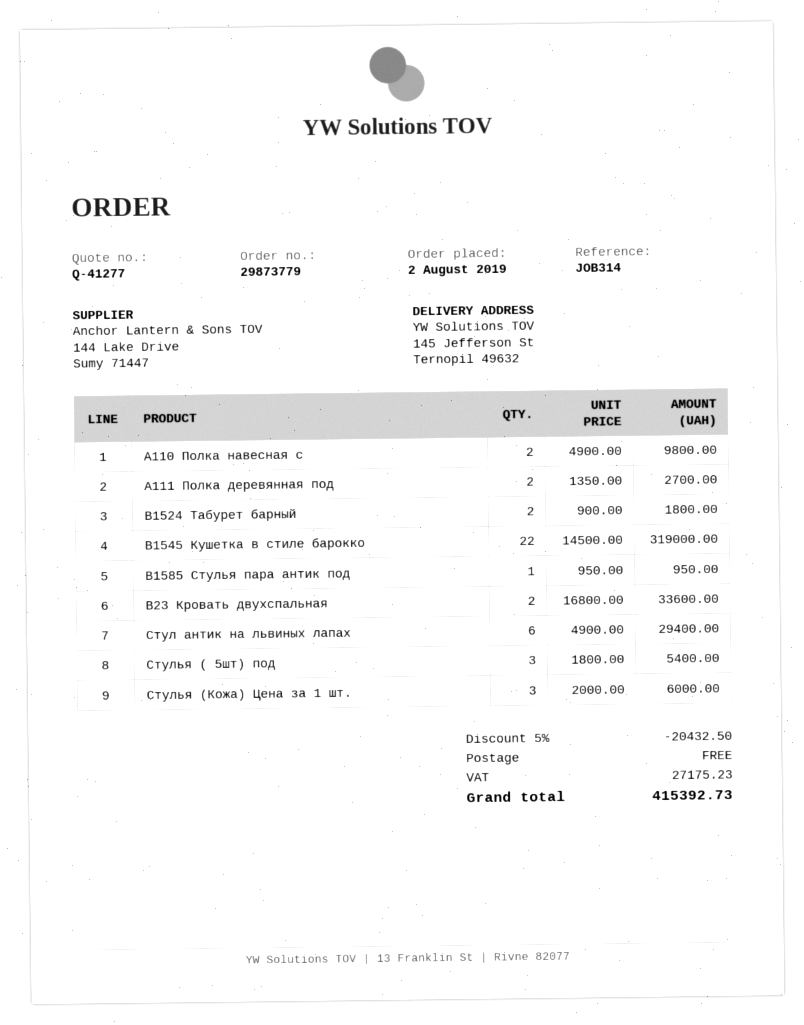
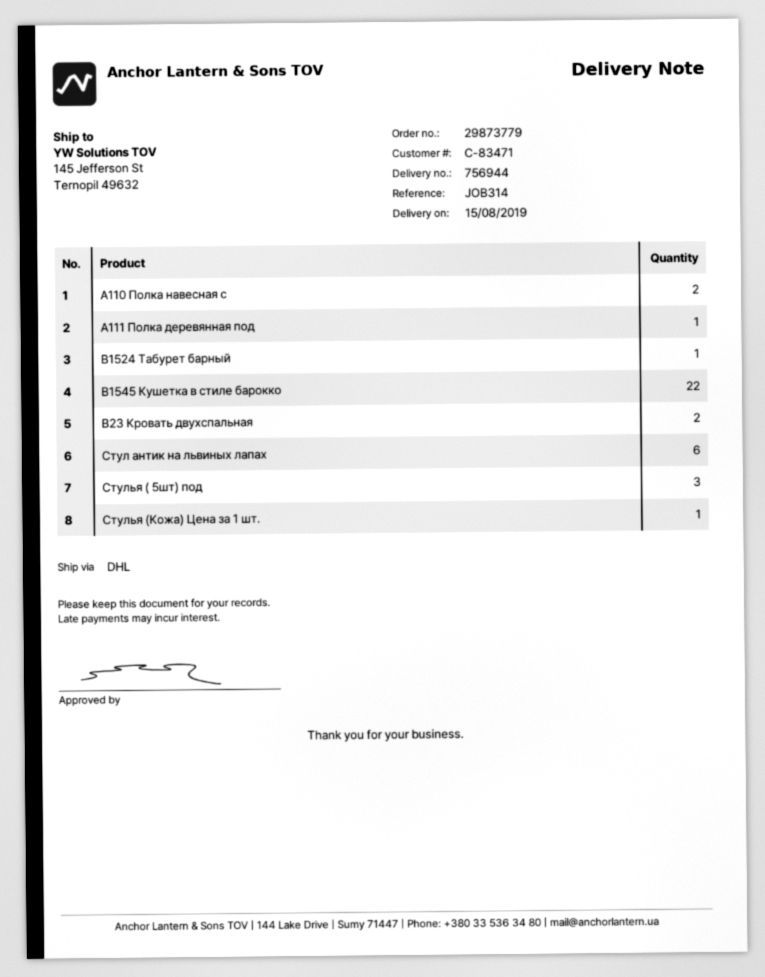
А111 Полка деревянная под: 2 -> 1
В1524 Табурет барный: 2 -> 1
В1585 Стулья пара антик под: 1 -> none
Стулья (Кожа) Цена за 1 шт.: 3 -> 1

